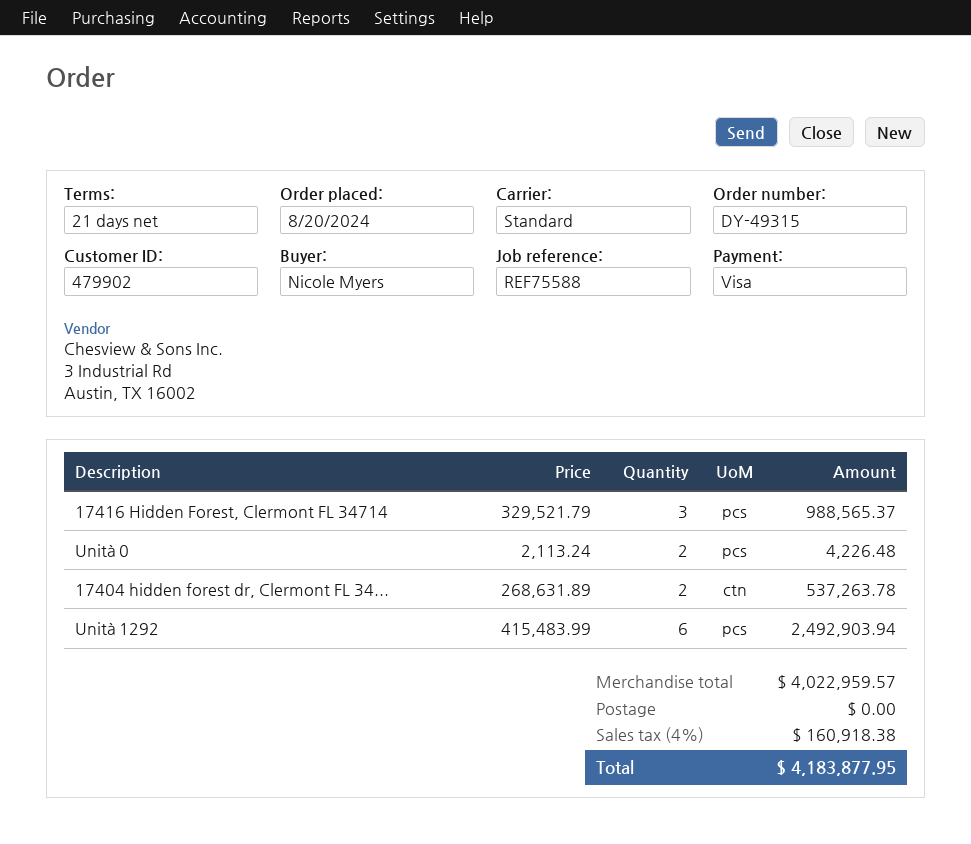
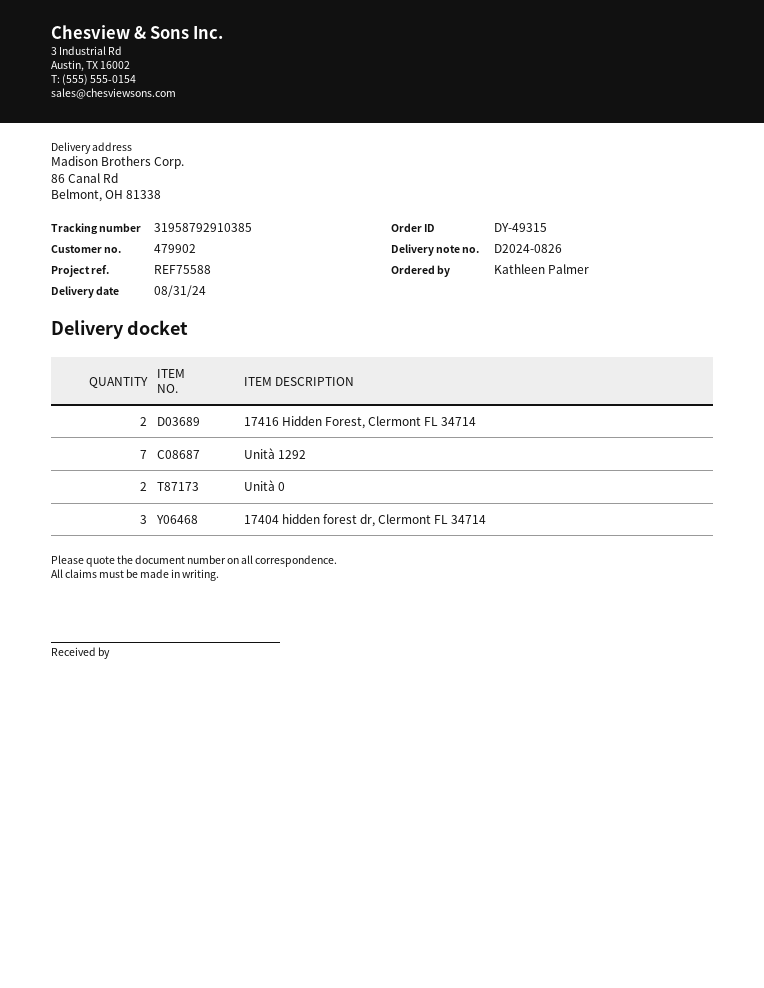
ordered by: Nicole Myers -> Kathleen Palmer
17416 Hidden Forest, Clermont FL 34714: 3 -> 2
17404 hidden forest dr, Clermont FL 34...: 2 -> 3
Unità 1292: 6 -> 7

